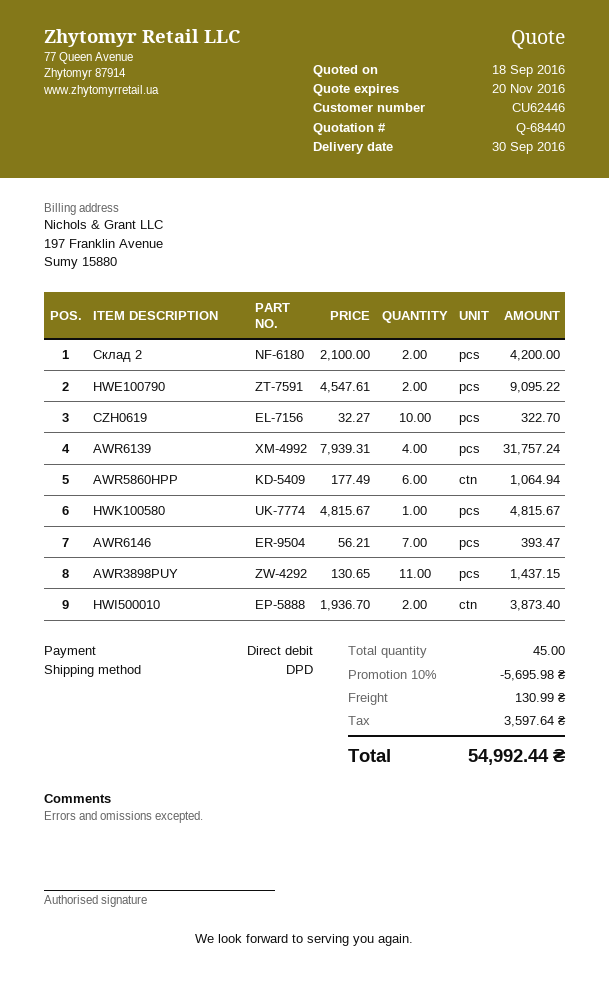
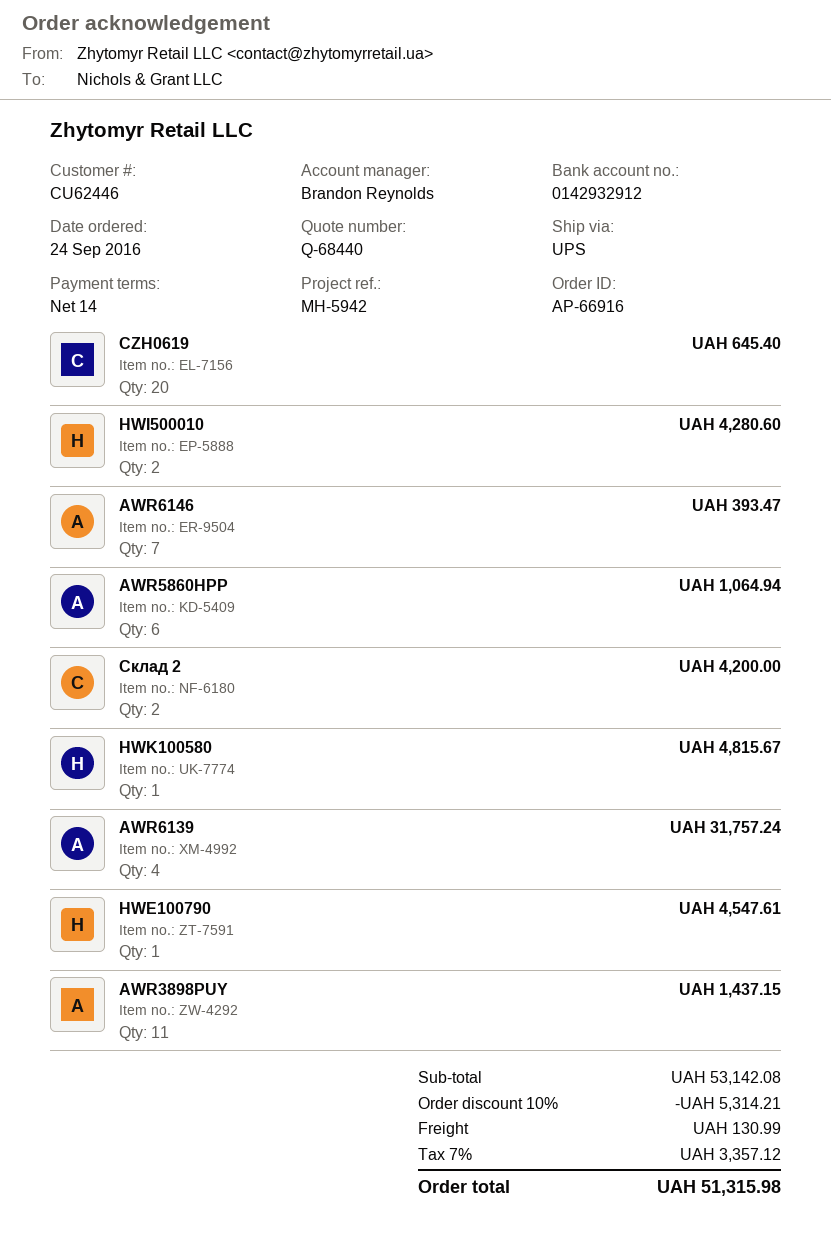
shipping method: DPD -> UPS
HWE100790: 2 for 9095.22 -> 1 for 4547.61
CZH0619: 10 for 322.70 -> 20 for 645.40
HWI500010: 2 for 3873.40 -> 2 for 4280.60
discount: 10% = 5695.98 -> 10% = 5314.21
tax: 3597.64 -> 3357.12
total: 54992.44 -> 51315.98

